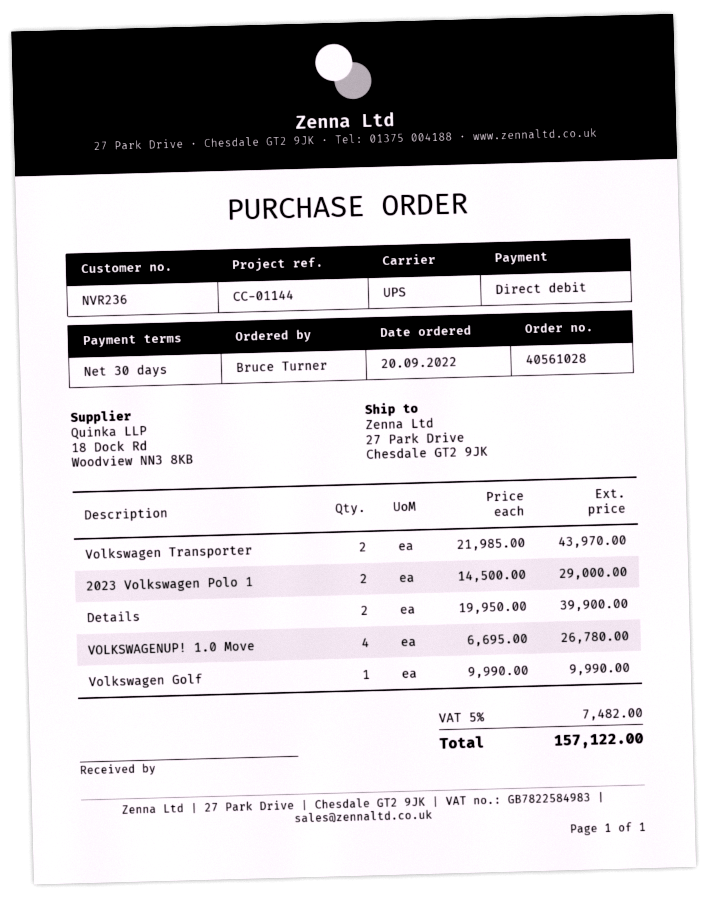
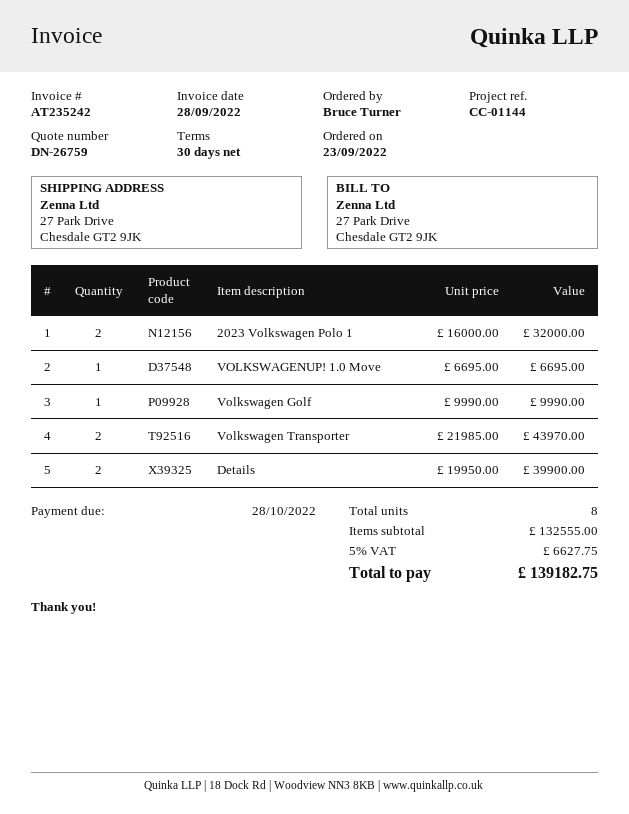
order date: 2022-09-20 -> 2022-09-23
2023 Volkswagen Polo 1: 2 x 14500.00 = 29000.00 -> 2 x 16000.00 = 32000.00
VOLKSWAGENUP! 1.0 Move: 4 x 6695.00 = 26780.00 -> 1 x 6695.00 = 6695.00
tax: 5% = 7482.00 -> 5% = 6627.75
total: 157122.00 -> 139182.75

